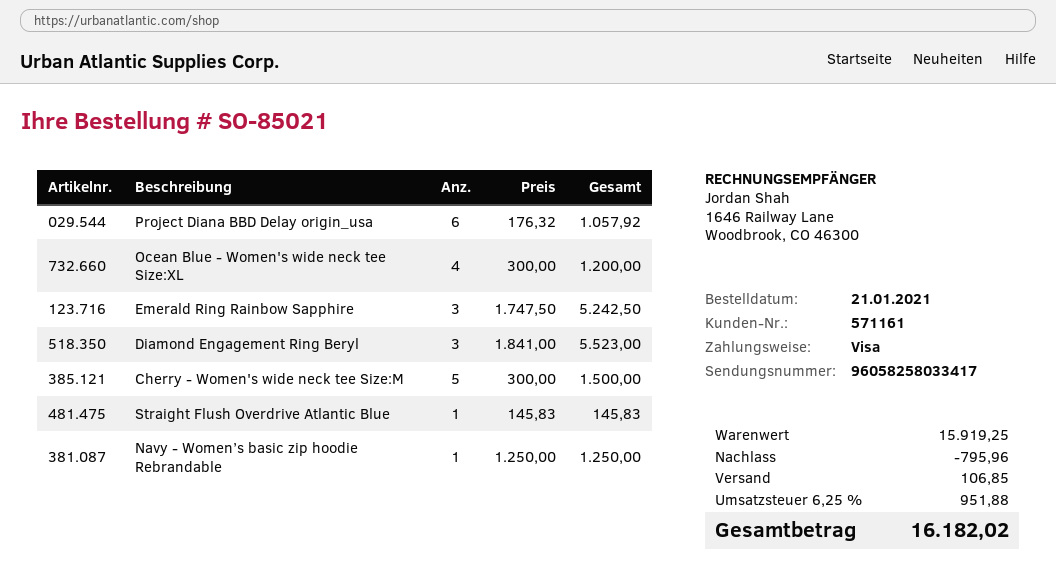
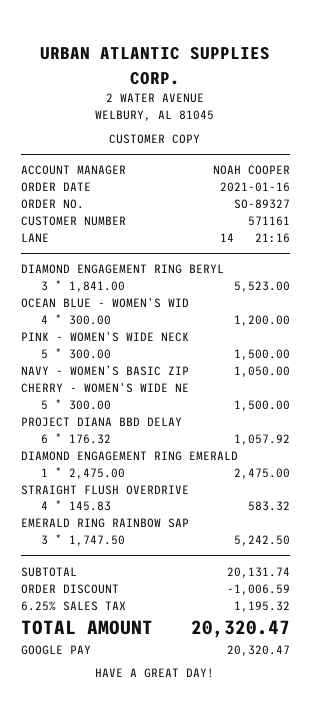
order number: SO-85021 -> SO-89327
order date: 2021-01-21 -> 2021-01-16
payment method: Visa -> Google Pay
Straight Flush Overdrive Atlantic Blue: 1 x 145.83 = 145.83 -> 4 x 145.83 = 583.32
Navy - Women’s basic zip hoodie Rebrandable: 1 x 1250.00 = 1250.00 -> 1 x 1050.00 = 1050.00
PINK - WOMEN'S WIDE NECK: none -> 5 x 300.00 = 1500.00
DIAMOND ENGAGEMENT RING EMERALD: none -> 1 x 2475.00 = 2475.00
subtotal: 15919.25 -> 20131.74
discount: 795.96 -> 1006.59
shipping: 106.85 -> none
tax: 6.25% = 951.88 -> 6.25% = 1195.32
total: 16182.02 -> 20320.47

